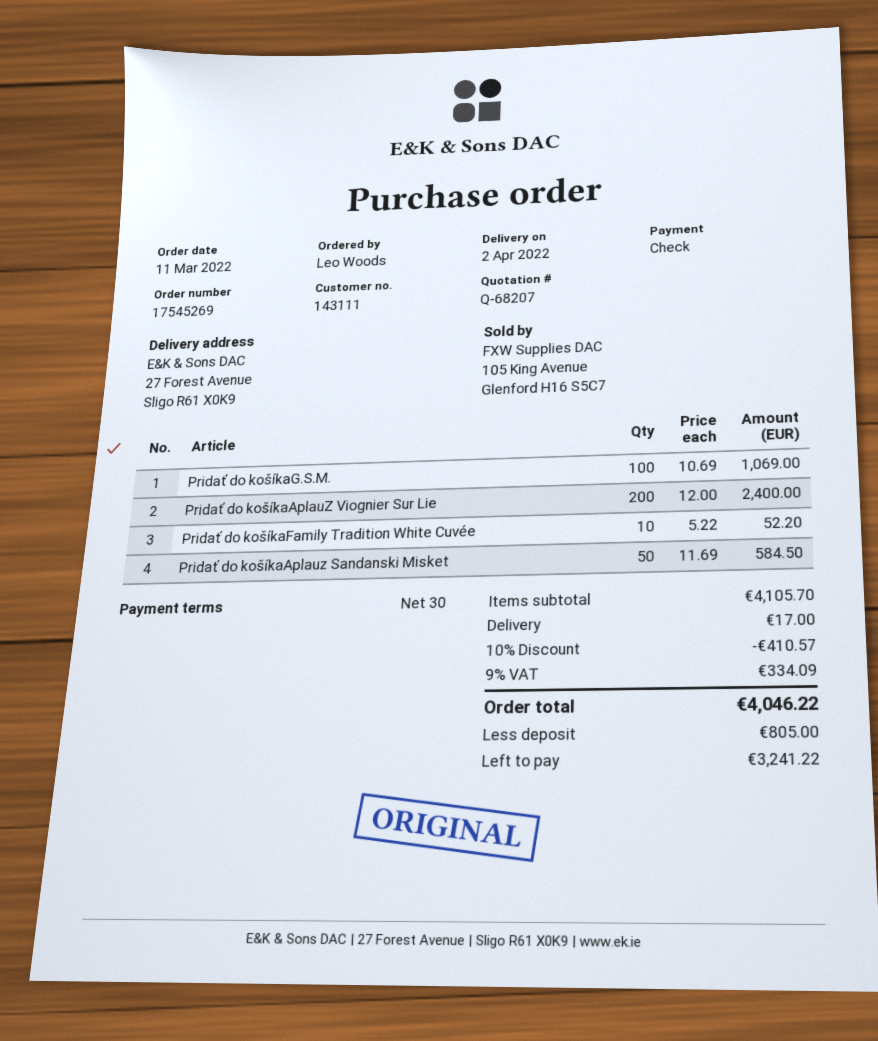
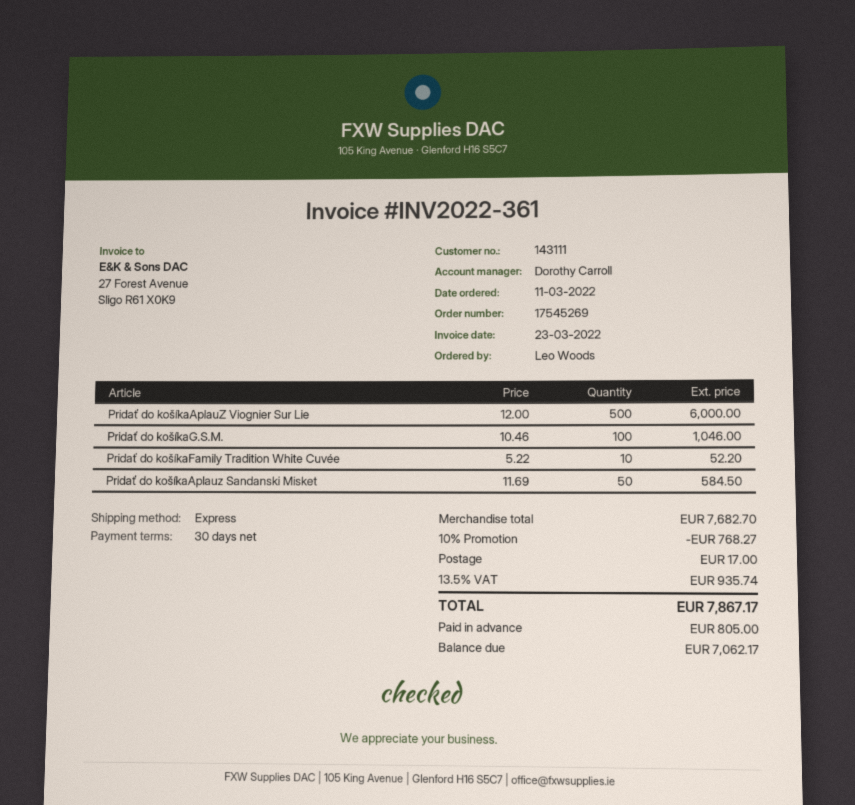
Pridať do košíkaG.S.M.: 100 x 10.69 = 1069.00 -> 100 x 10.46 = 1046.00
Pridať do košíkaAplauZ Viognier Sur Lie: 200 x 12.00 = 2400.00 -> 500 x 12.00 = 6000.00
subtotal: 4105.70 -> 7682.70
discount: 10% = 410.57 -> 10% = 768.27
tax: 9% = 334.09 -> 13.5% = 935.74
total: 4046.22 -> 7867.17
balance: 3241.22 -> 7062.17

